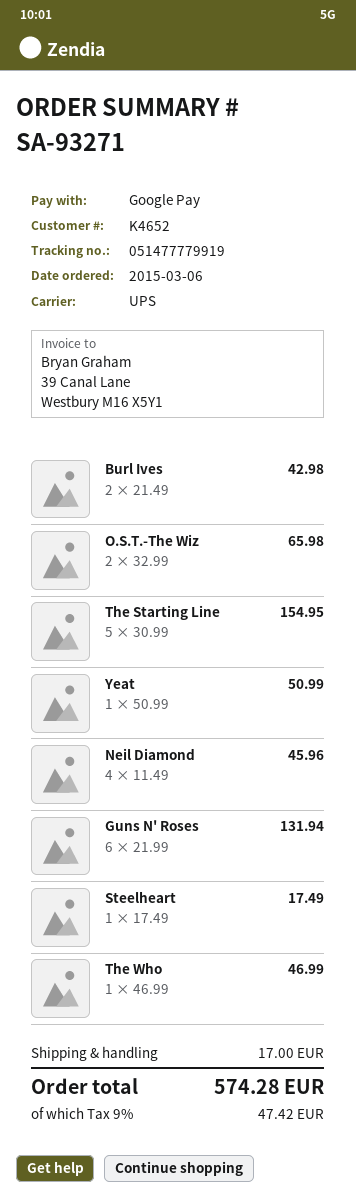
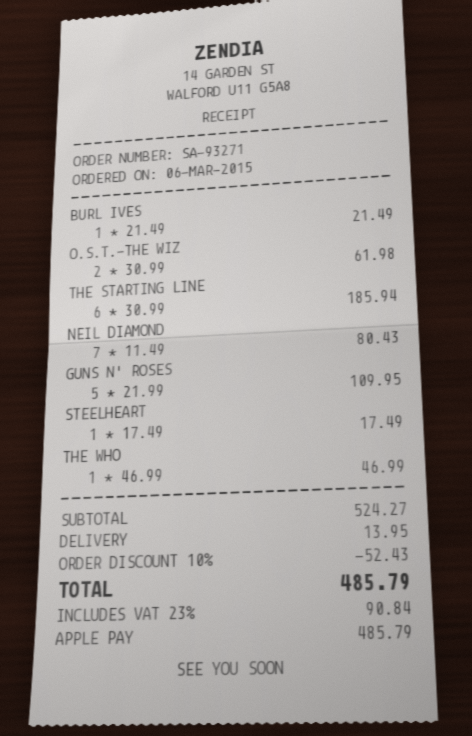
payment method: Google Pay -> Apple Pay
Burl Ives: 2 x 21.49 = 42.98 -> 1 x 21.49 = 21.49
O.S.T.-The Wiz: 2 x 32.99 = 65.98 -> 2 x 30.99 = 61.98
The Starting Line: 5 x 30.99 = 154.95 -> 6 x 30.99 = 185.94
Yeat: 1 x 50.99 = 50.99 -> none
Neil Diamond: 4 x 11.49 = 45.96 -> 7 x 11.49 = 80.43
Guns N' Roses: 6 x 21.99 = 131.94 -> 5 x 21.99 = 109.95
discount: none -> 10% = 52.43
shipping: 17.00 -> 13.95
tax: 9% = 47.42 -> 23% = 90.84
total: 574.28 -> 485.79

